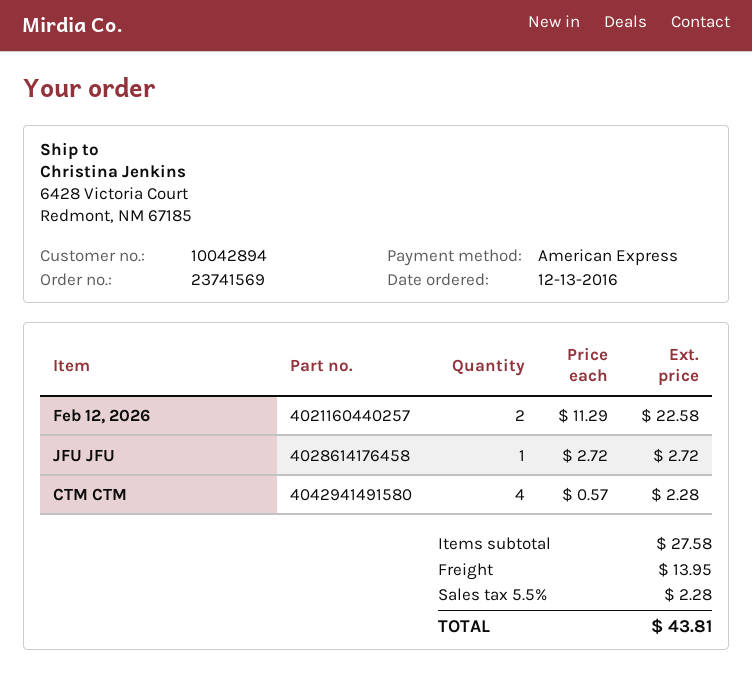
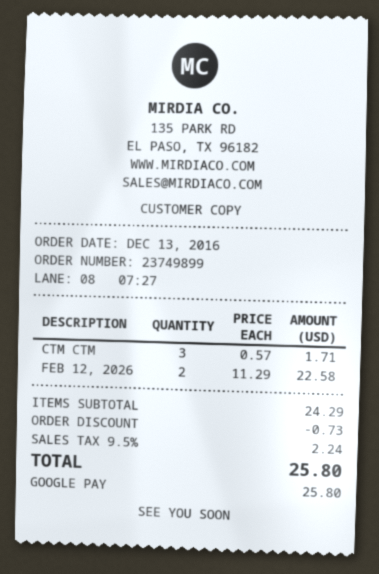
order number: 23741569 -> 23749899
payment method: American Express -> Google Pay
JFU JFU: 1 x 2.72 = 2.72 -> none
CTM CTM: 4 x 0.57 = 2.28 -> 3 x 0.57 = 1.71
subtotal: 27.58 -> 24.29
discount: none -> 0.73
shipping: 13.95 -> none
tax: 5.5% = 2.28 -> 9.5% = 2.24
total: 43.81 -> 25.80

